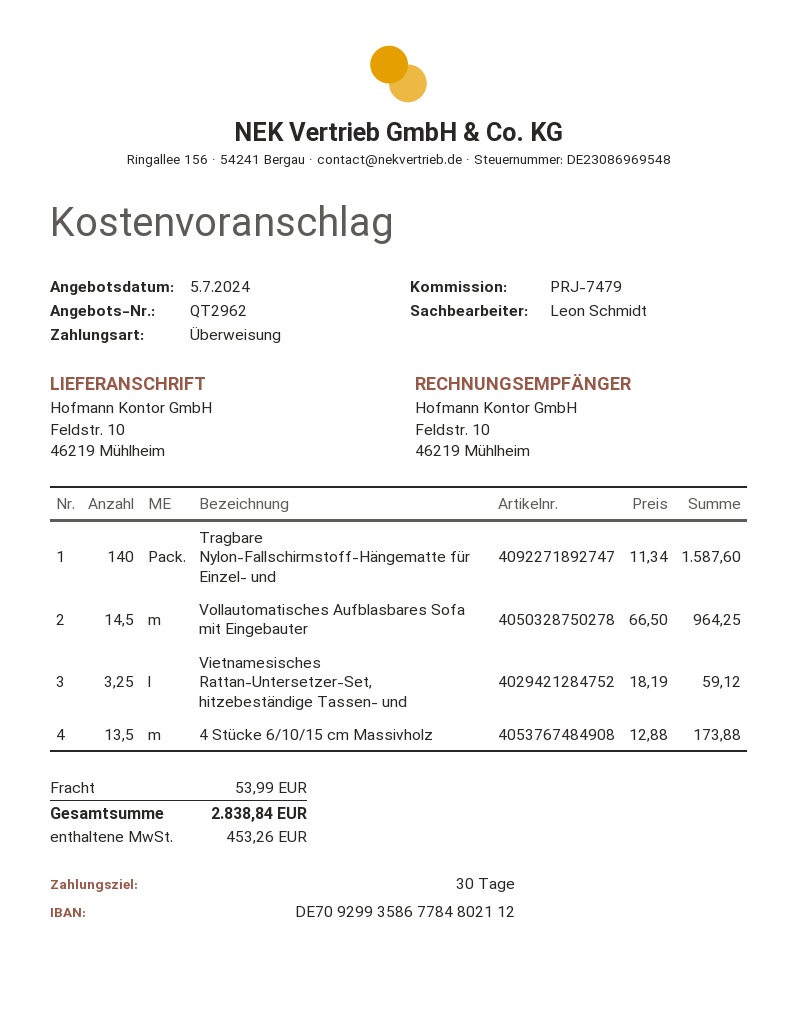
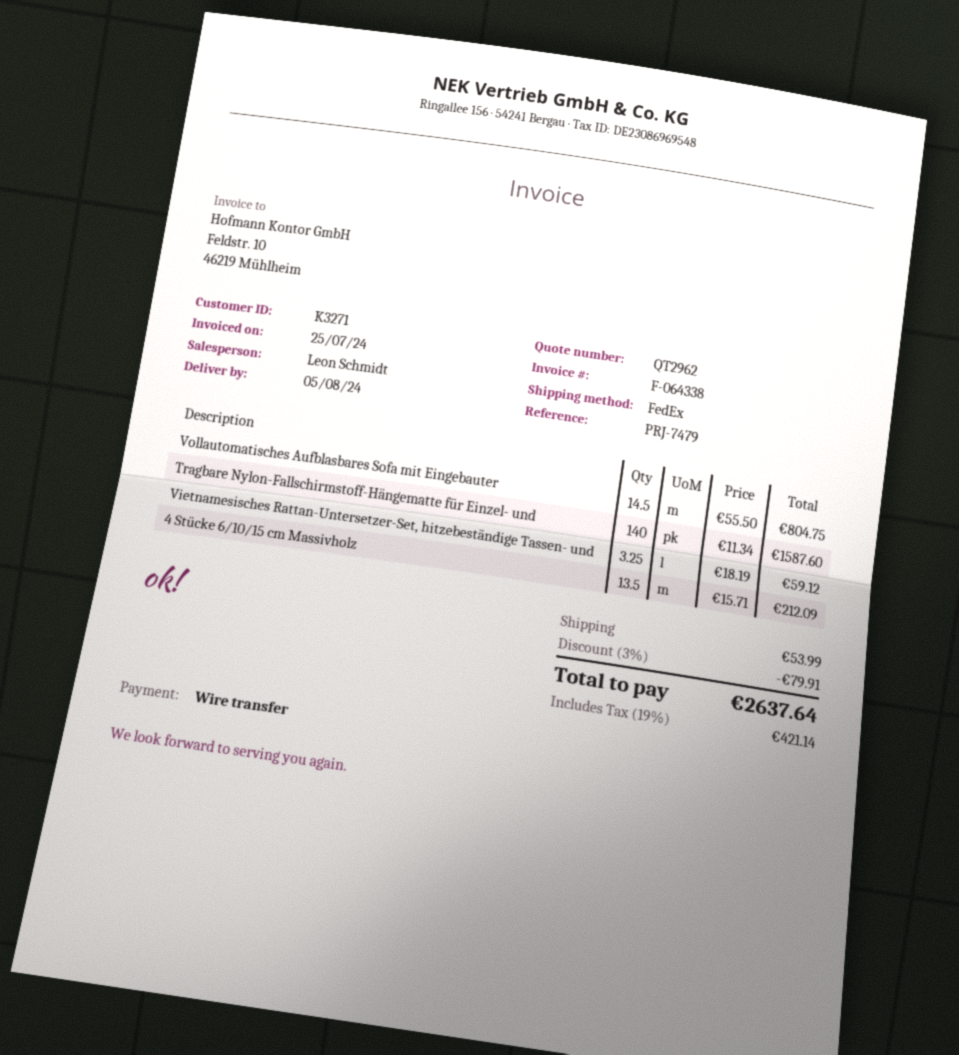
Vollautomatisches Aufblasbares Sofa mit Eingebauter: 14.5 x 66.50 = 964.25 -> 14.5 x 55.50 = 804.75
4 Stücke 6/10/15 cm Massivholz: 13.5 x 12.88 = 173.88 -> 13.5 x 15.71 = 212.09
discount: none -> 3% = 79.91
tax: 453.26 -> 421.14
total: 2838.84 -> 2637.64

